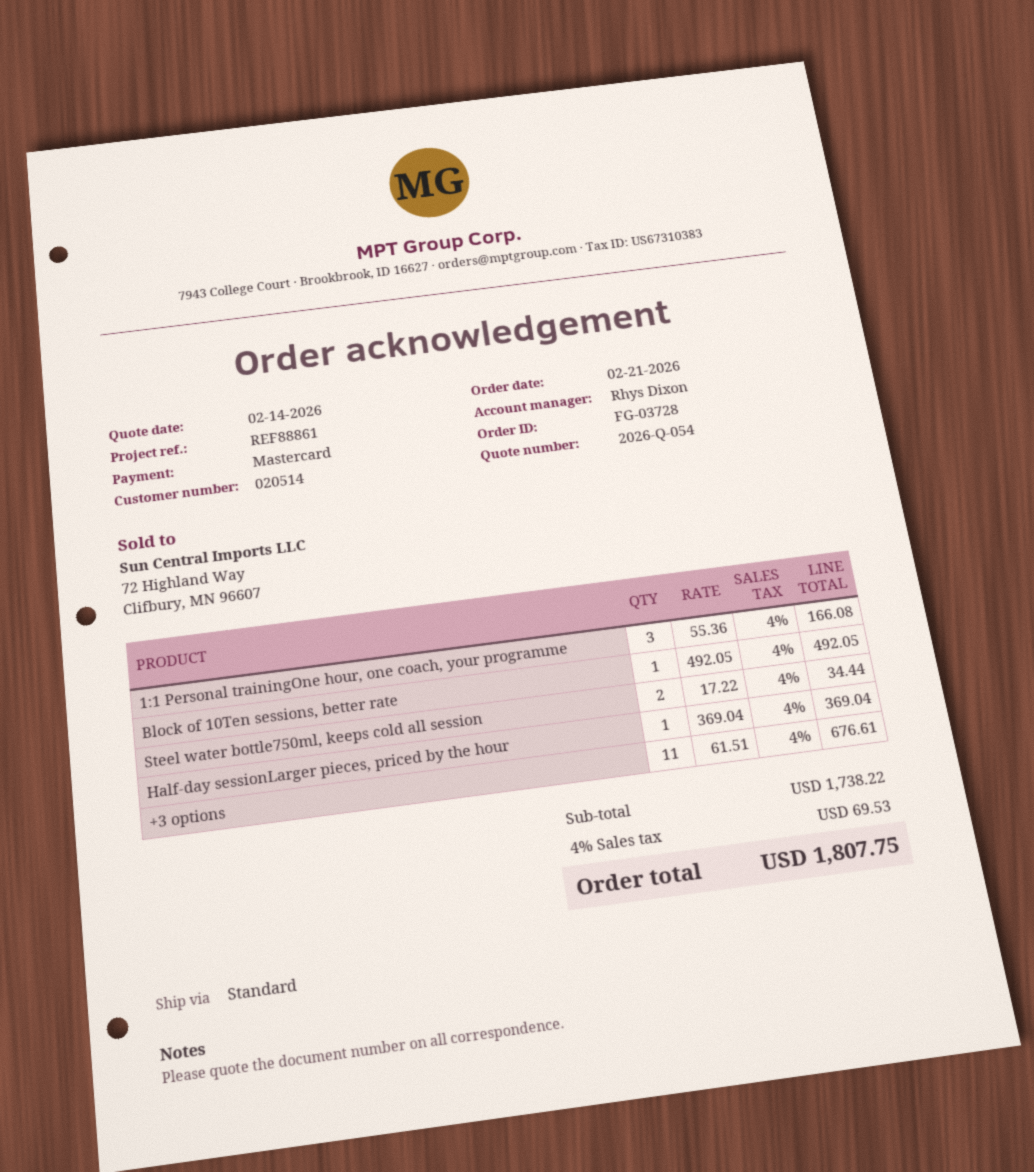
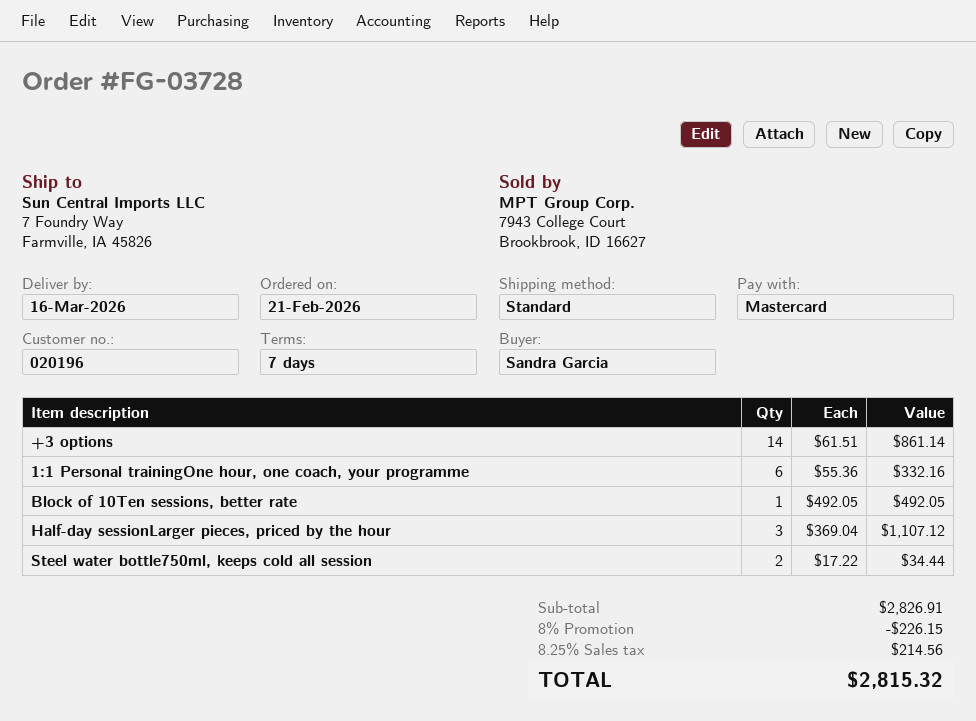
customer number: 020514 -> 020196
1:1 Personal trainingOne hour, one coach, your programme: 3 x 55.36 = 166.08 -> 6 x 55.36 = 332.16
Half-day sessionLarger pieces, priced by the hour: 1 x 369.04 = 369.04 -> 3 x 369.04 = 1107.12
+3 options: 11 x 61.51 = 676.61 -> 14 x 61.51 = 861.14
subtotal: 1738.22 -> 2826.91
discount: none -> 8% = 226.15
tax: 4% = 69.53 -> 8.25% = 214.56
total: 1807.75 -> 2815.32

